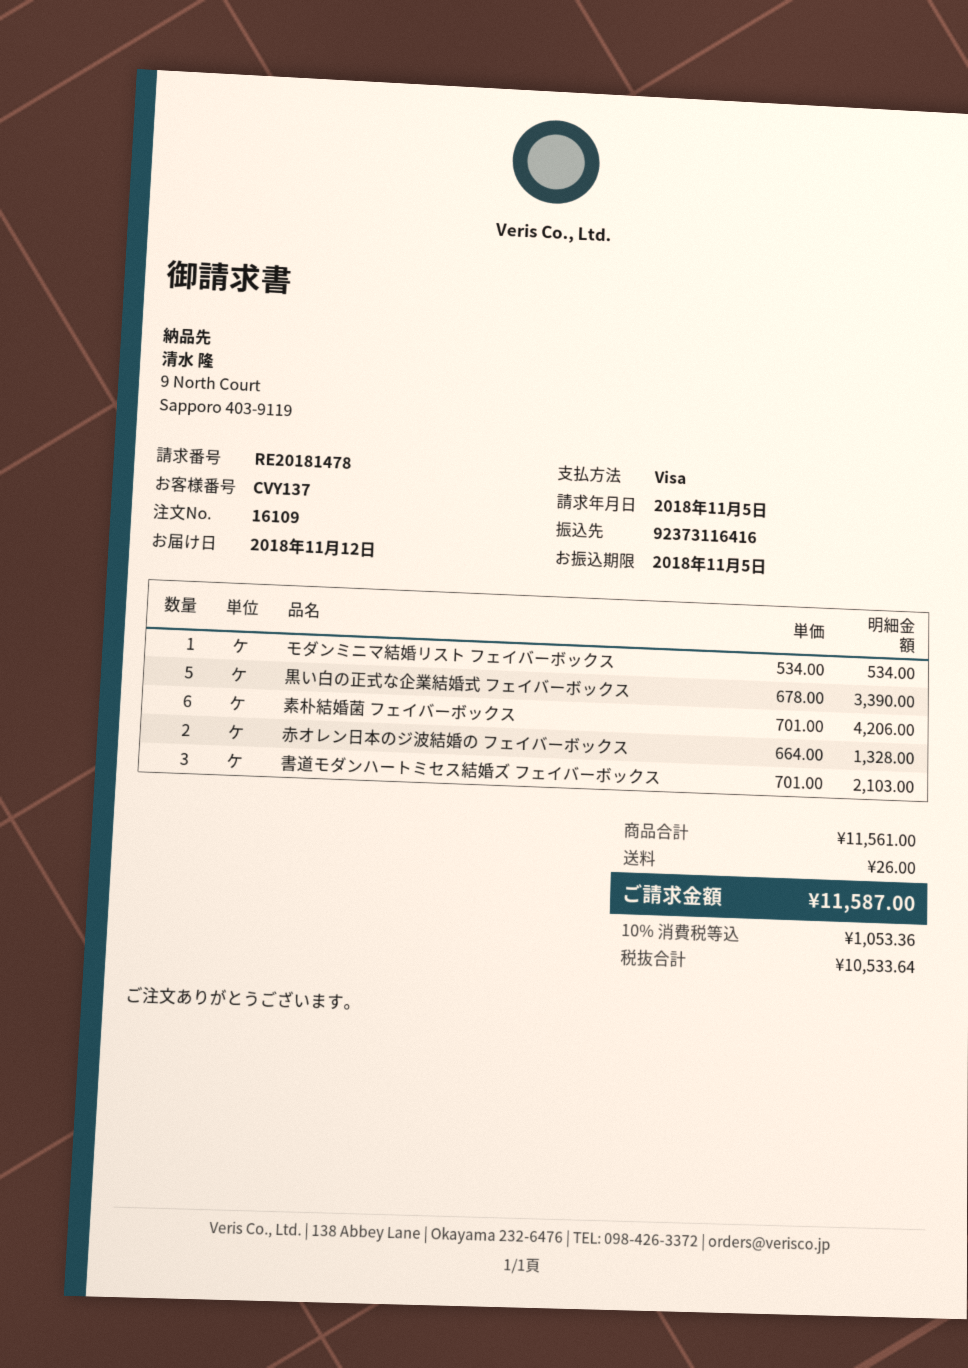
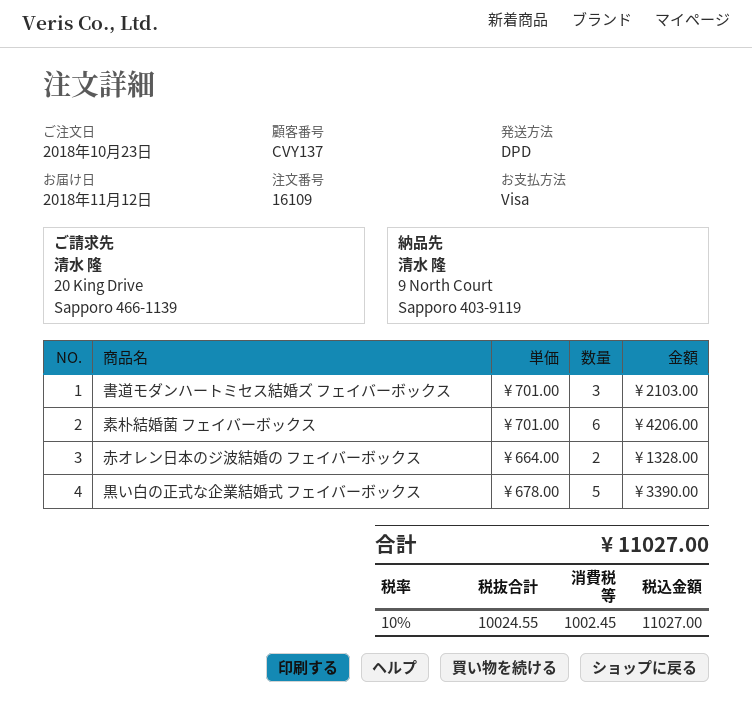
モダンミニマ結婚リスト フェイバーボックス: 1 x 534.00 = 534.00 -> none
shipping: 26.00 -> none
net: 10533.64 -> 10024.55
tax: 10% = 1053.36 -> 10% = 1002.45
total: 11587.00 -> 11027.00

